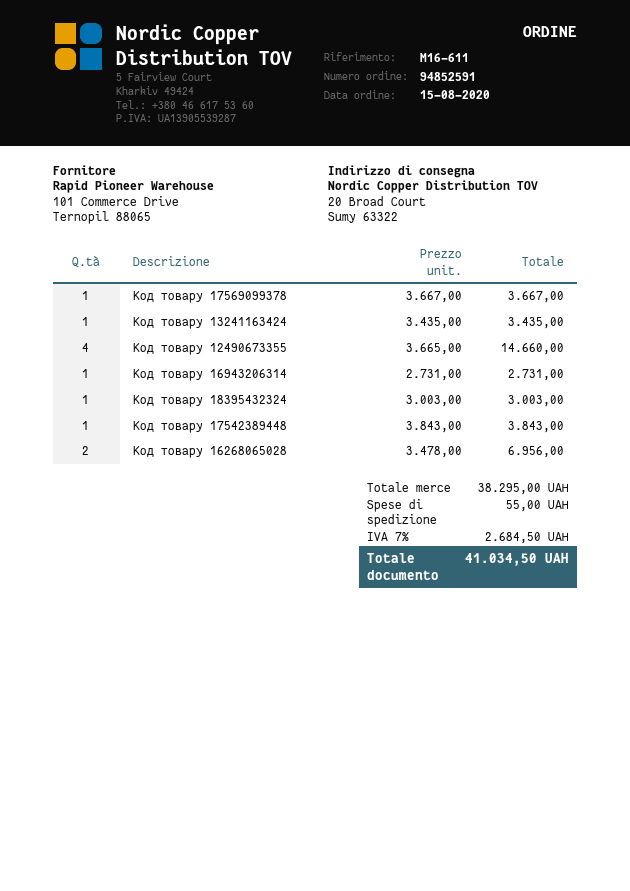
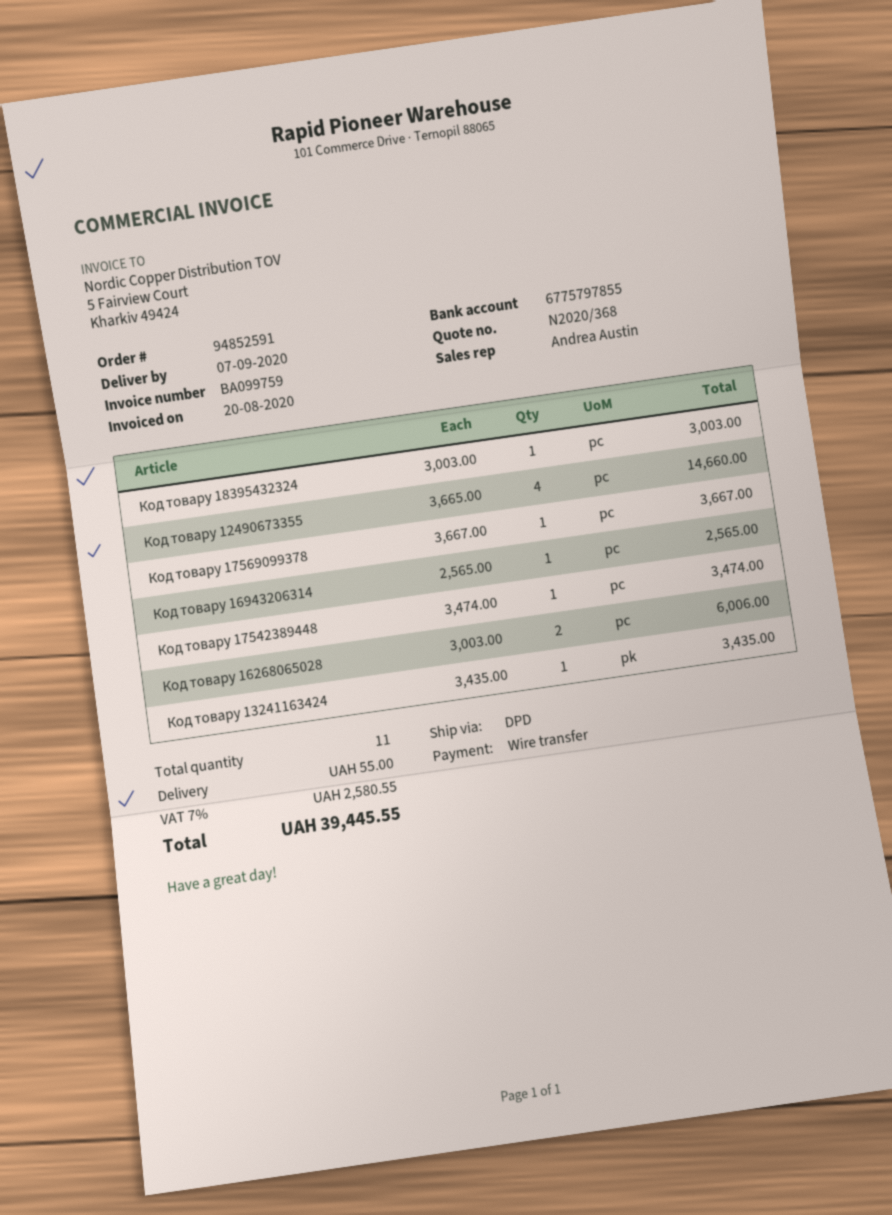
Код товару 16943206314: 1 x 2731.00 = 2731.00 -> 1 x 2565.00 = 2565.00
Код товару 17542389448: 1 x 3843.00 = 3843.00 -> 1 x 3474.00 = 3474.00
Код товару 16268065028: 2 x 3478.00 = 6956.00 -> 2 x 3003.00 = 6006.00
tax: 7% = 2684.50 -> 7% = 2580.55
total: 41034.50 -> 39445.55

